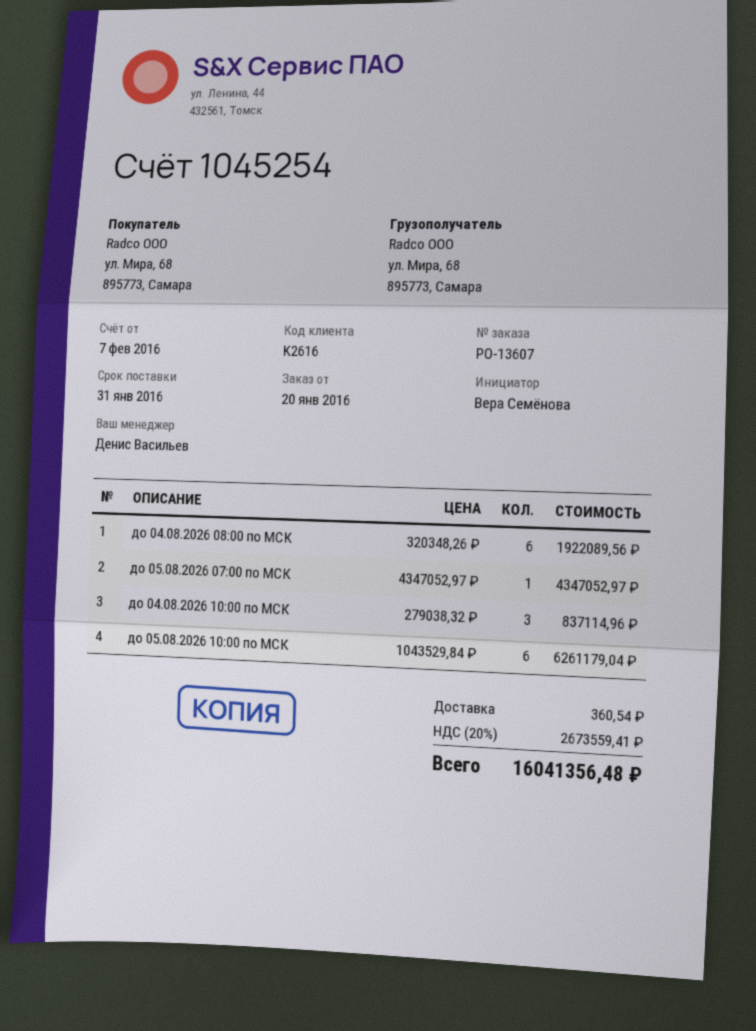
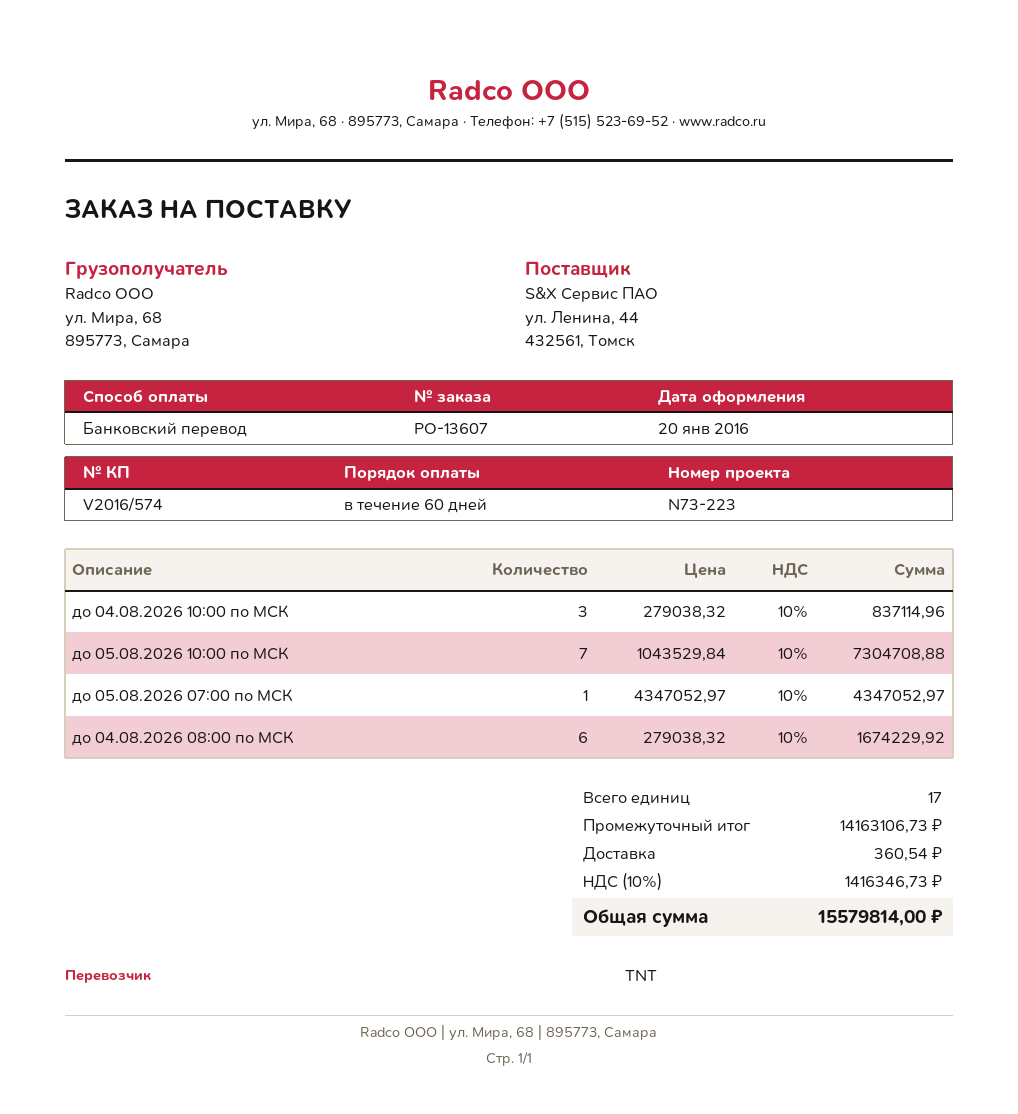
до 04.08.2026 08:00 по МСК: 6 x 320348.26 = 1922089.56 -> 6 x 279038.32 = 1674229.92
до 05.08.2026 10:00 по МСК: 6 x 1043529.84 = 6261179.04 -> 7 x 1043529.84 = 7304708.88
tax: 20% = 2673559.41 -> 10% = 1416346.73
total: 16041356.48 -> 15579814.00

